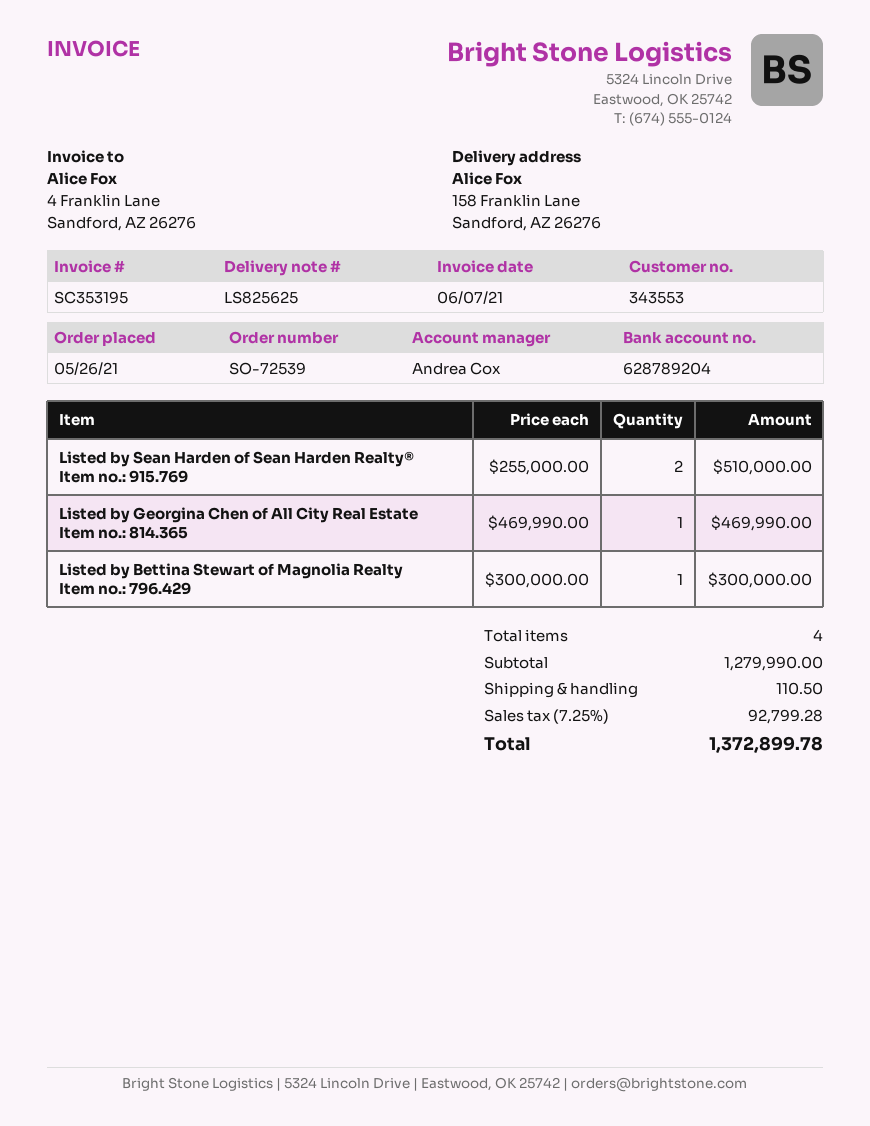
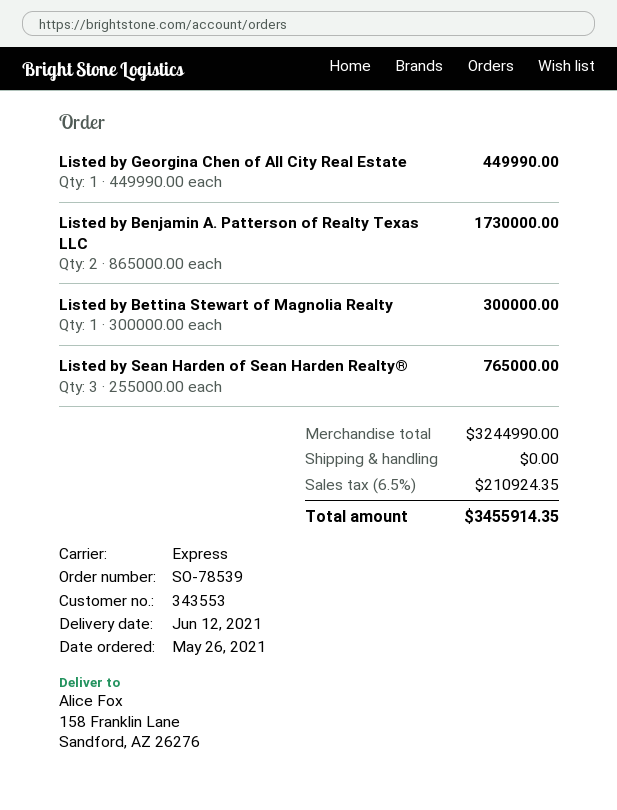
order number: SO-72539 -> SO-78539
Listed by Sean Harden of Sean Harden Realty®: 2 x 255000.00 = 510000.00 -> 3 x 255000.00 = 765000.00
Listed by Georgina Chen of All City Real Estate: 1 x 469990.00 = 469990.00 -> 1 x 449990.00 = 449990.00
Listed by Benjamin A. Patterson of Realty Texas LLC: none -> 2 x 865000.00 = 1730000.00
subtotal: 1279990.00 -> 3244990.00
shipping: 110.50 -> 0.00
tax: 7.25% = 92799.28 -> 6.5% = 210924.35
total: 1372899.78 -> 3455914.35

